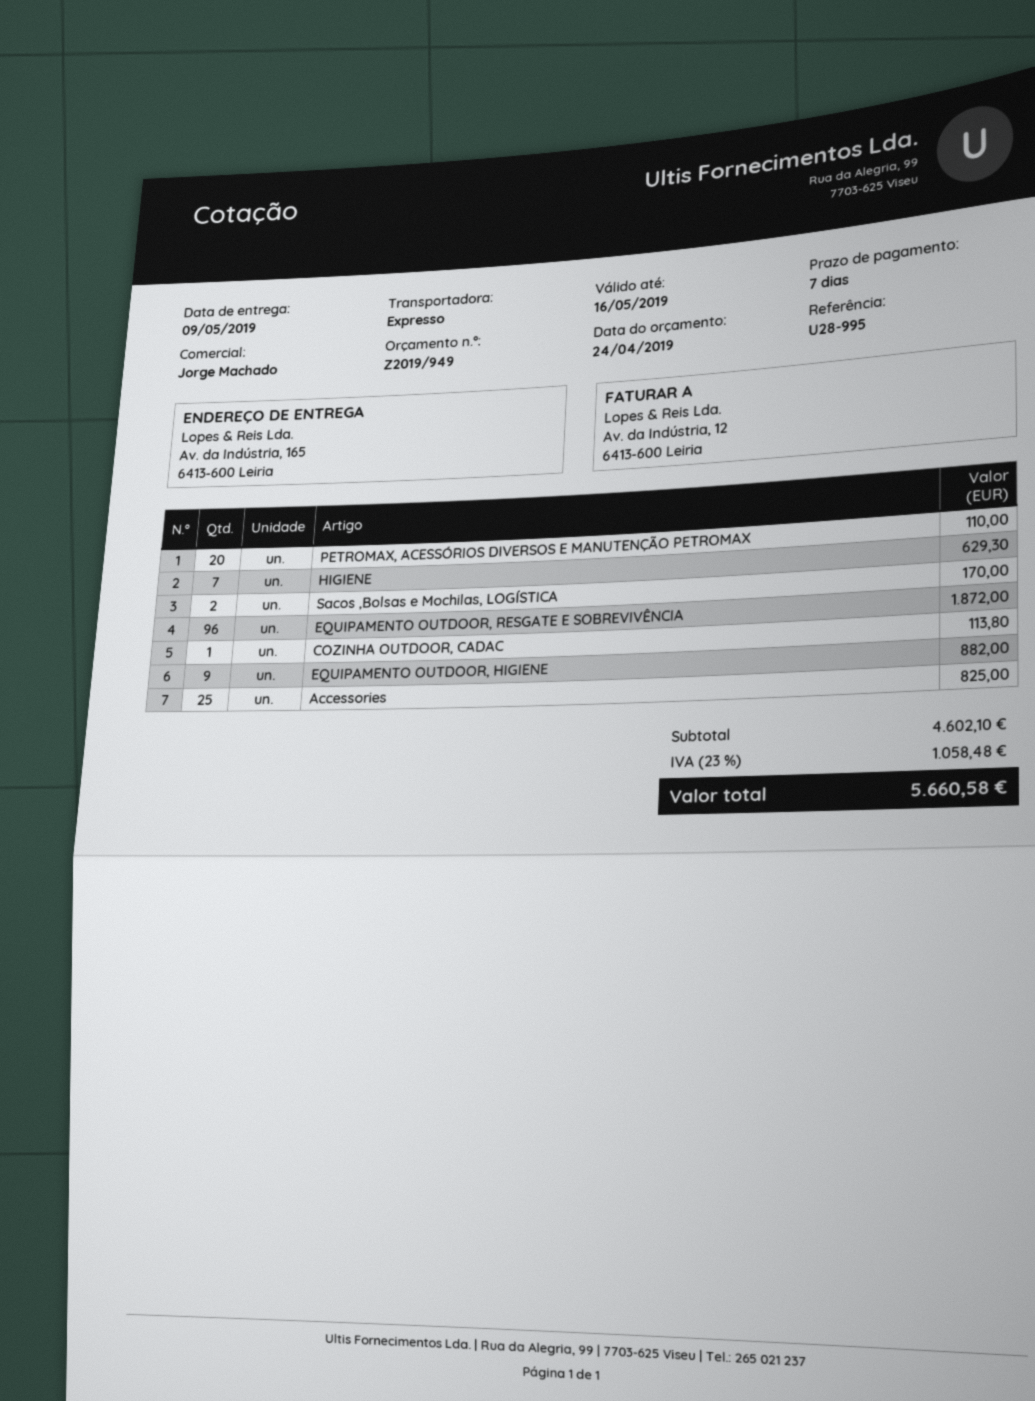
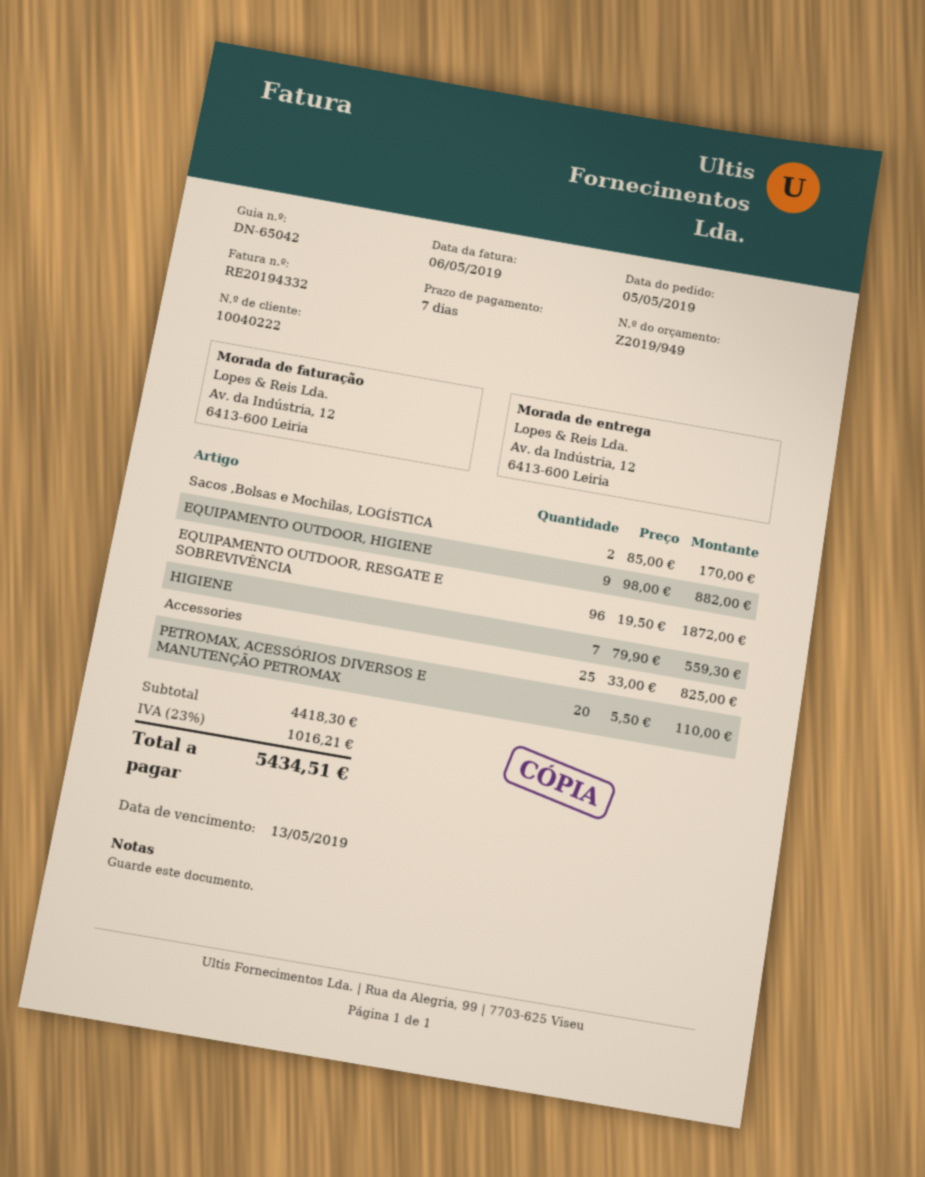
ship to: Av. da Indústria, 165, 6413-600 Leiria -> Av. da Indústria, 12, 6413-600 Leiria
HIGIENE: 7 for 629.30 -> 7 for 559.30
COZINHA OUTDOOR, CADAC: 1 for 113.80 -> none
subtotal: 4602.10 -> 4418.30
tax: 23% = 1058.48 -> 23% = 1016.21
total: 5660.58 -> 5434.51

